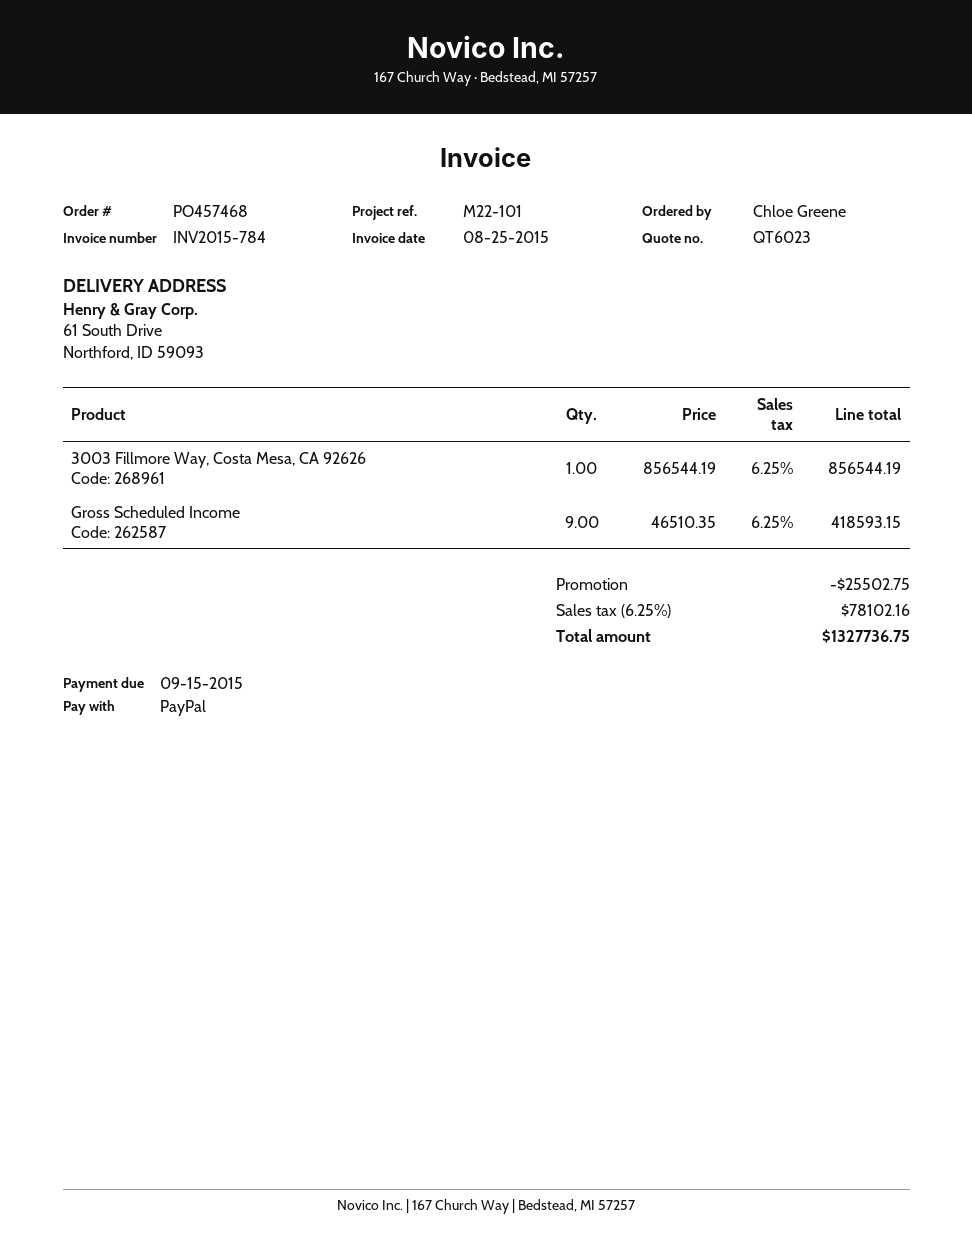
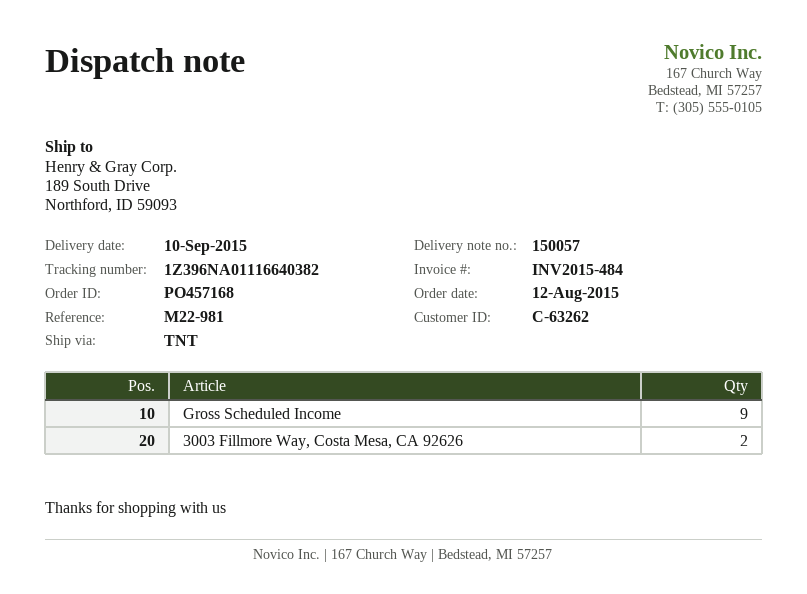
order number: PO457468 -> PO457168
invoice number: INV2015-784 -> INV2015-484
reference: M22-101 -> M22-981
ship to: 61 South Drive, Northford, ID 59093 -> 189 South Drive, Northford, ID 59093
3003 Fillmore Way, Costa Mesa, CA 92626: 1 -> 2

